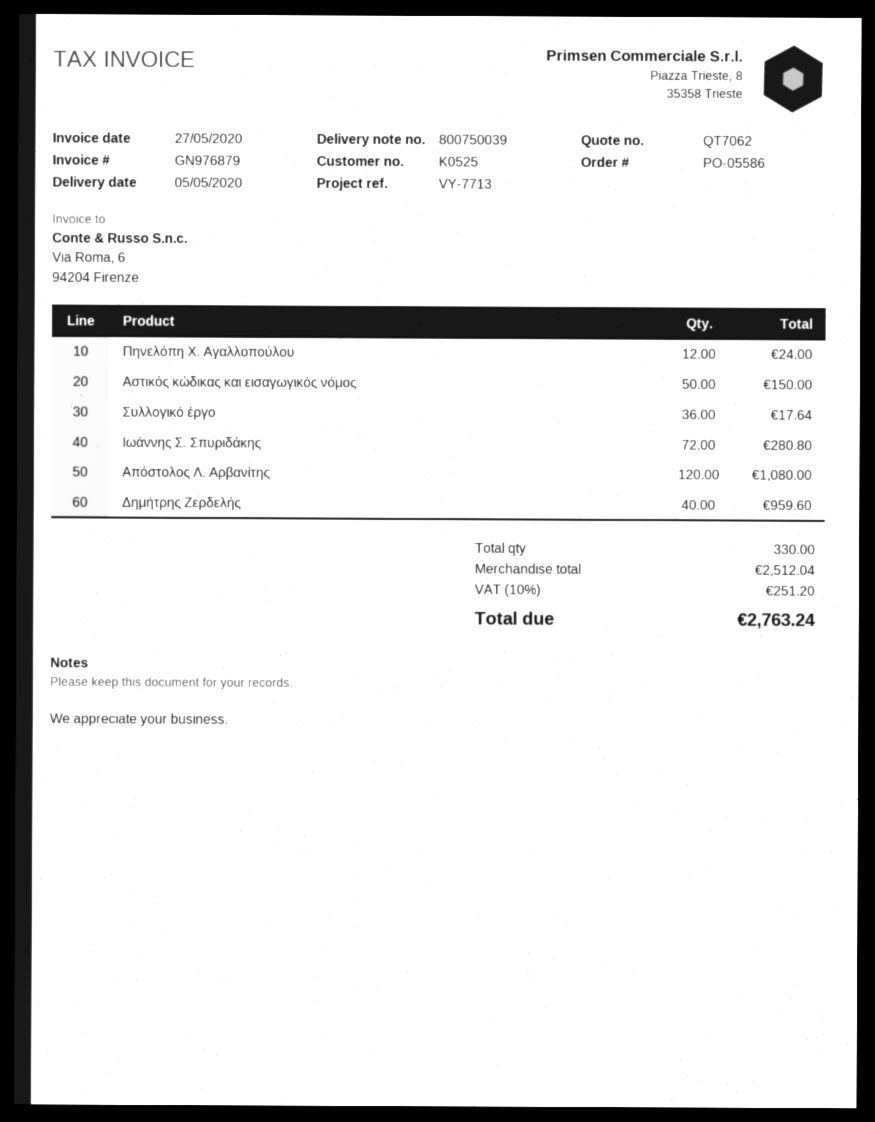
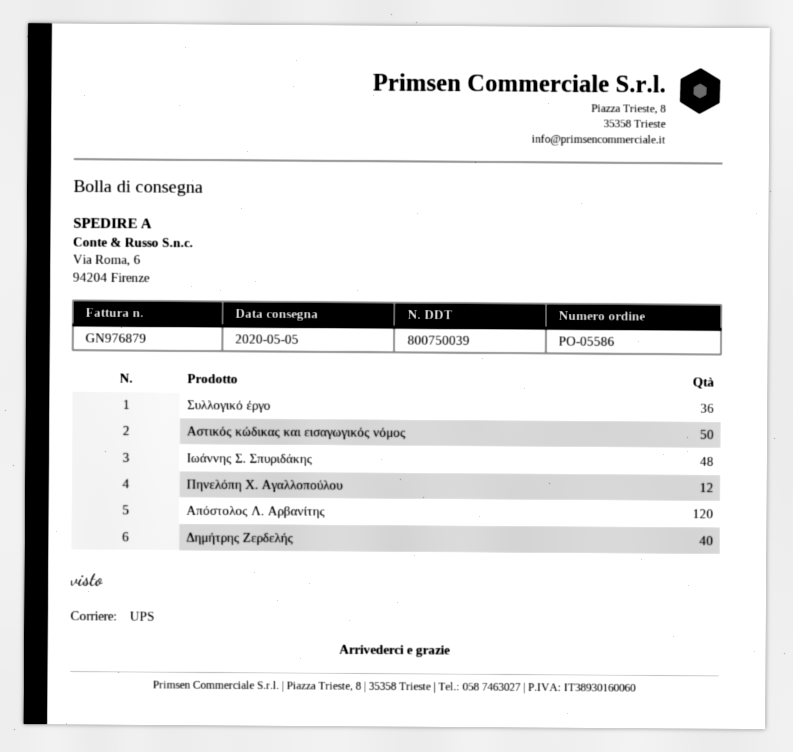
Ιωάννης Σ. Σπυριδάκης: 72 -> 48

